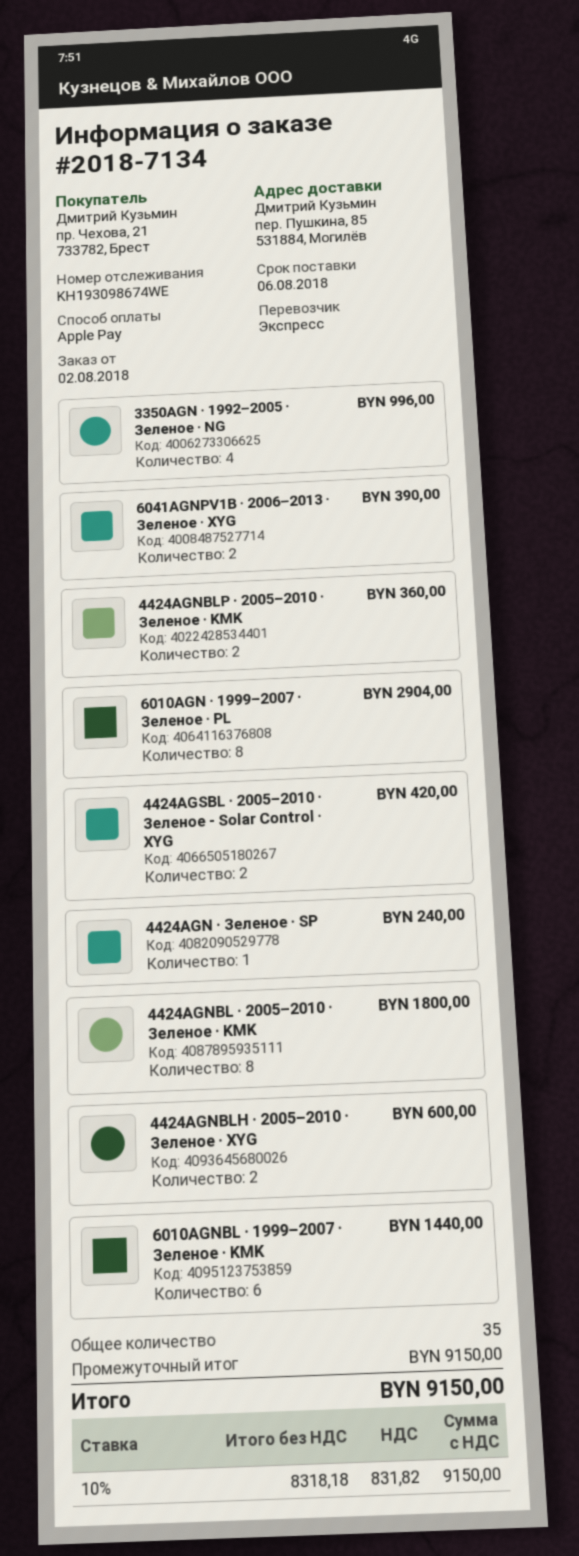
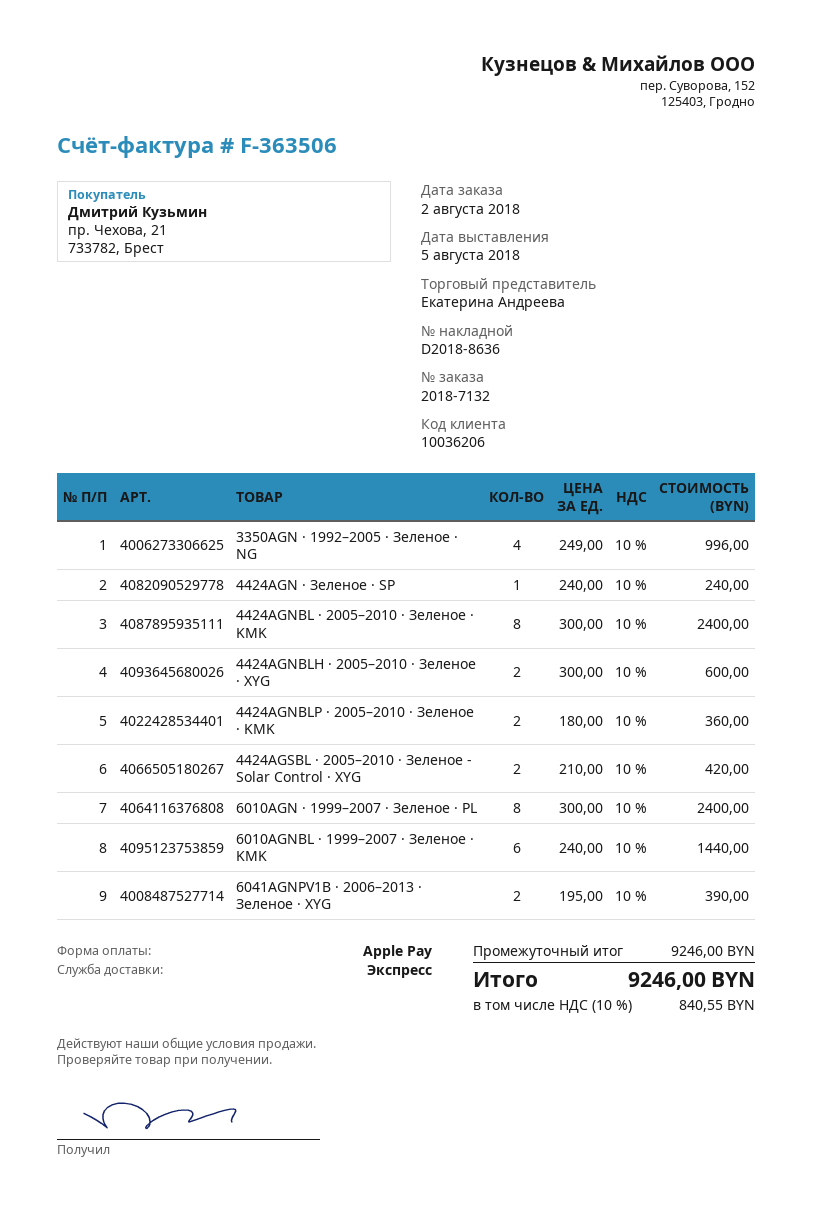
order number: 2018-7134 -> 2018-7132
6010AGN · 1999–2007 · Зеленое · PL: 8 for 2904.00 -> 8 for 2400.00
4424AGNBL · 2005–2010 · Зеленое · KMK: 8 for 1800.00 -> 8 for 2400.00
subtotal: 9150.00 -> 9246.00
tax: 10% = 831.82 -> 10% = 840.55
total: 9150.00 -> 9246.00

